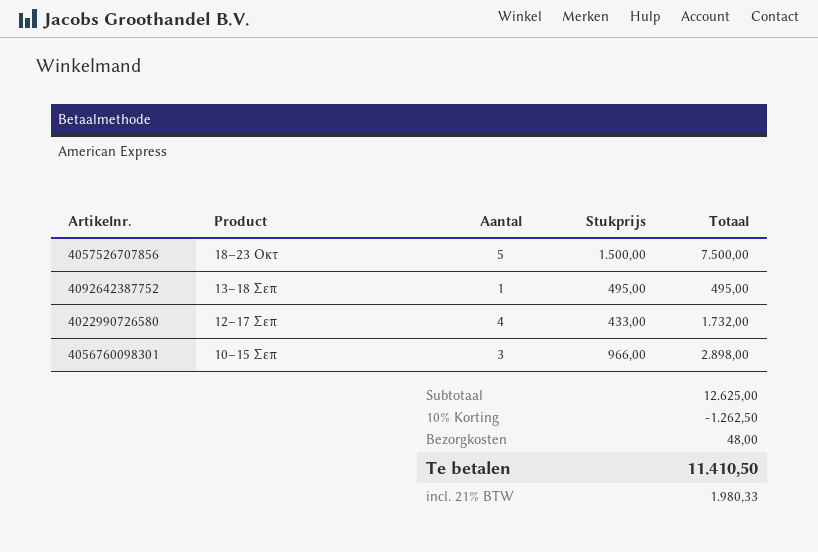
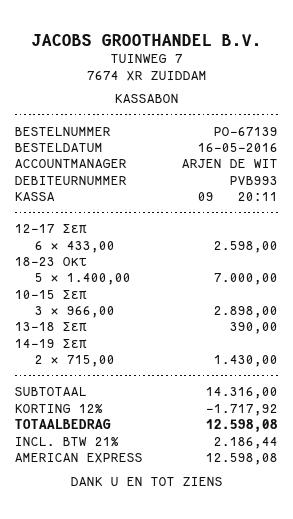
18–23 Οκτ: 5 x 1500.00 = 7500.00 -> 5 x 1400.00 = 7000.00
13–18 Σεπ: 1 x 495.00 = 495.00 -> 1 x 390.00 = 390.00
12–17 Σεπ: 4 x 433.00 = 1732.00 -> 6 x 433.00 = 2598.00
14–19 Σεπ: none -> 2 x 715.00 = 1430.00
subtotal: 12625.00 -> 14316.00
discount: 10% = 1262.50 -> 12% = 1717.92
shipping: 48.00 -> none
tax: 21% = 1980.33 -> 21% = 2186.44
total: 11410.50 -> 12598.08

